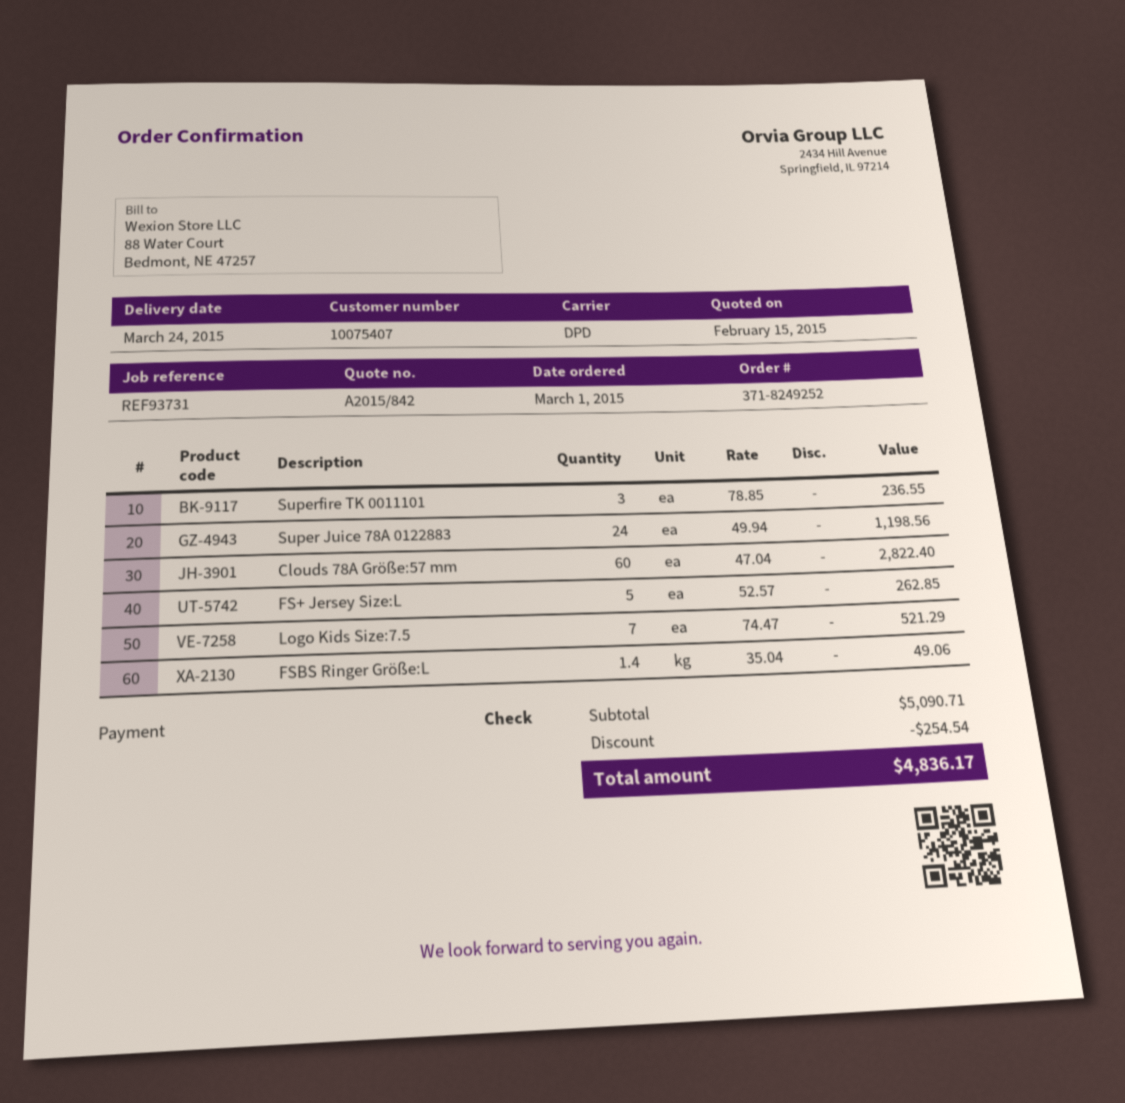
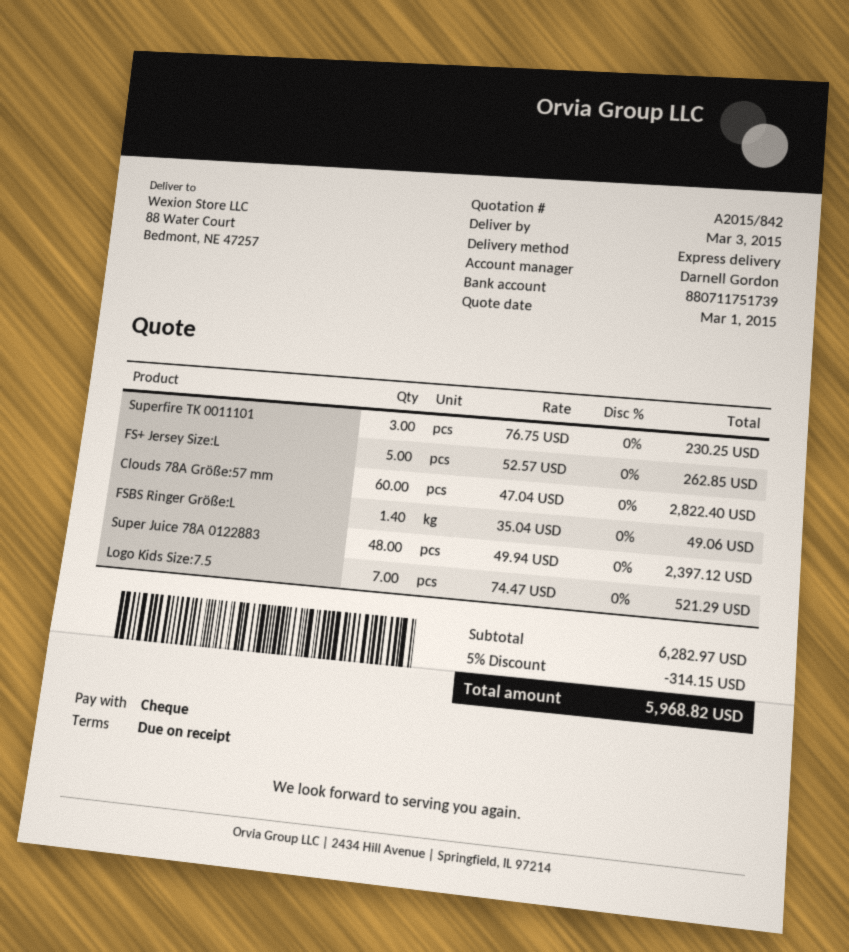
quote date: 2015-02-15 -> 2015-03-01
delivery date: 2015-03-24 -> 2015-03-03
shipping method: DPD -> express
Superfire TK 0011101: 3 x 78.85 = 236.55 -> 3 x 76.75 = 230.25
Super Juice 78A 0122883: 24 x 49.94 = 1198.56 -> 48 x 49.94 = 2397.12
subtotal: 5090.71 -> 6282.97
discount: 254.54 -> 314.15
total: 4836.17 -> 5968.82

